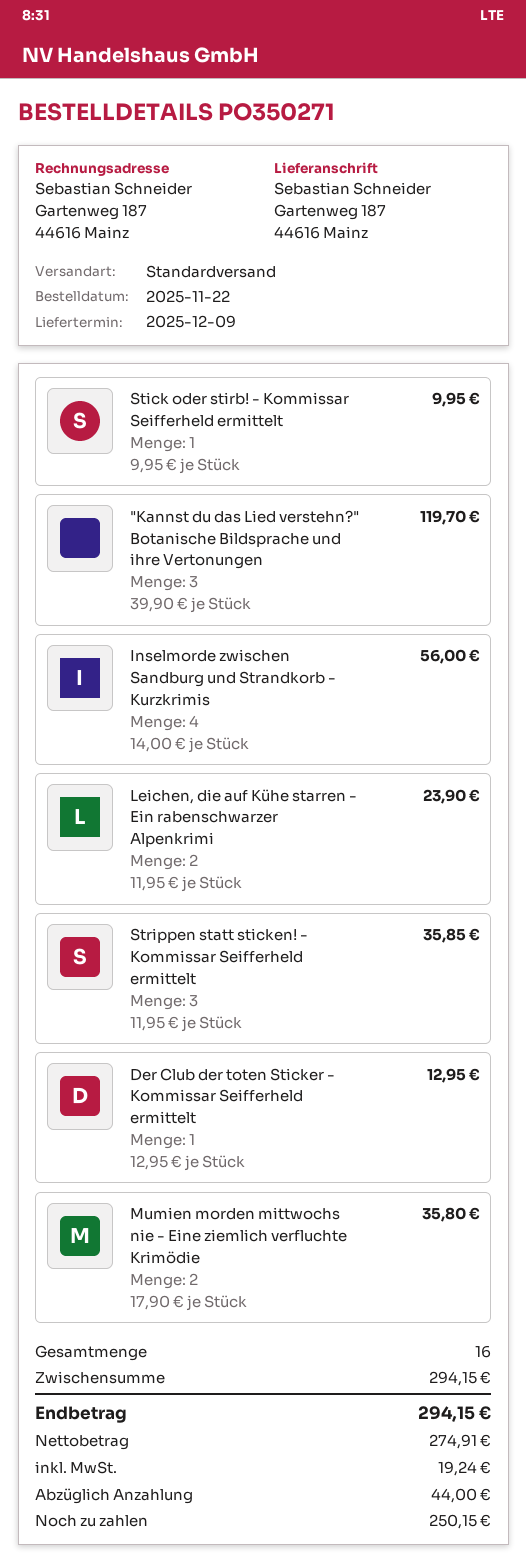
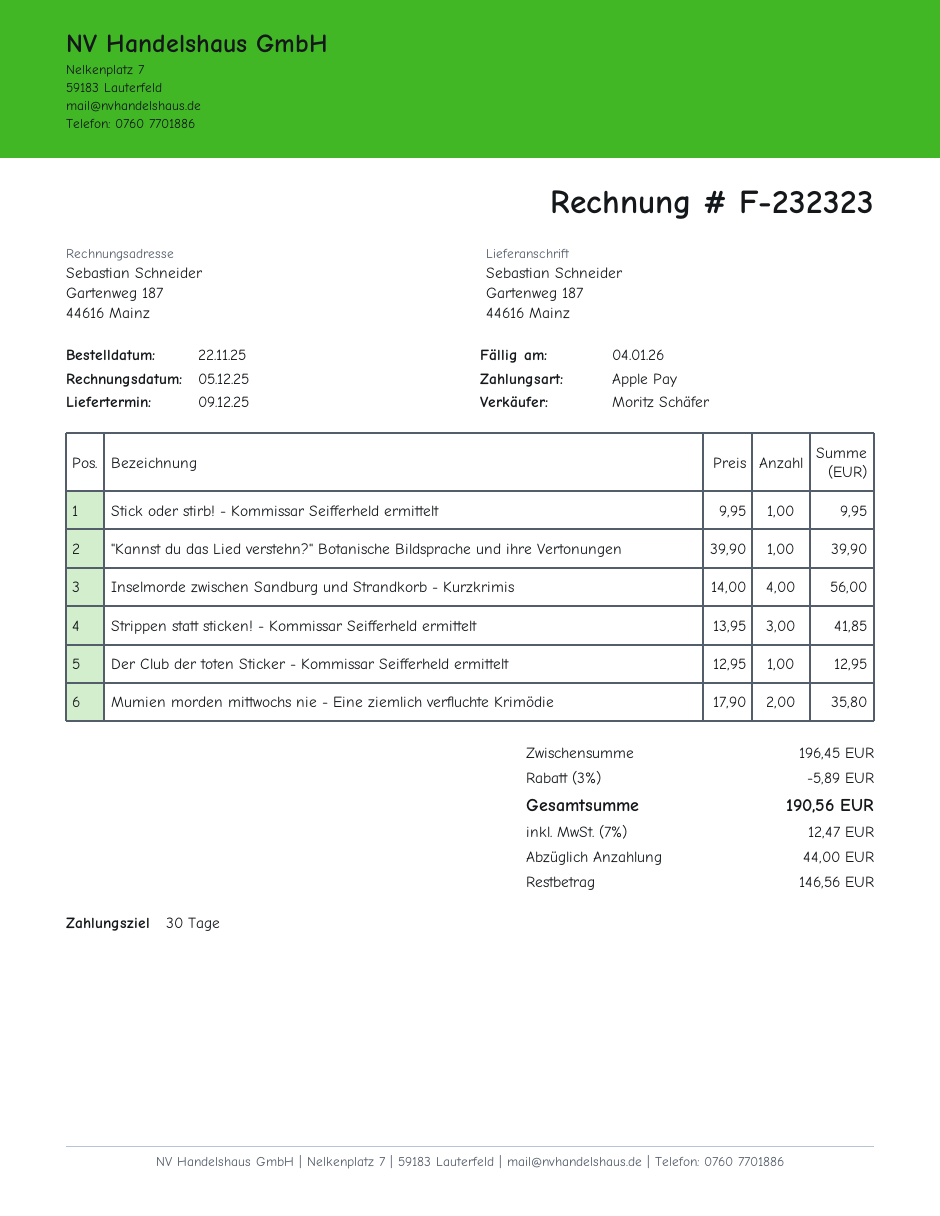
"Kannst du das Lied verstehn?" Botanische Bildsprache und ihre Vertonungen: 3 x 39.90 = 119.70 -> 1 x 39.90 = 39.90
Leichen, die auf Kühe starren - Ein rabenschwarzer Alpenkrimi: 2 x 11.95 = 23.90 -> none
Strippen statt sticken! - Kommissar Seifferheld ermittelt: 3 x 11.95 = 35.85 -> 3 x 13.95 = 41.85
subtotal: 294.15 -> 196.45
discount: none -> 3% = 5.89
tax: 19.24 -> 12.47
total: 294.15 -> 190.56
balance: 250.15 -> 146.56

